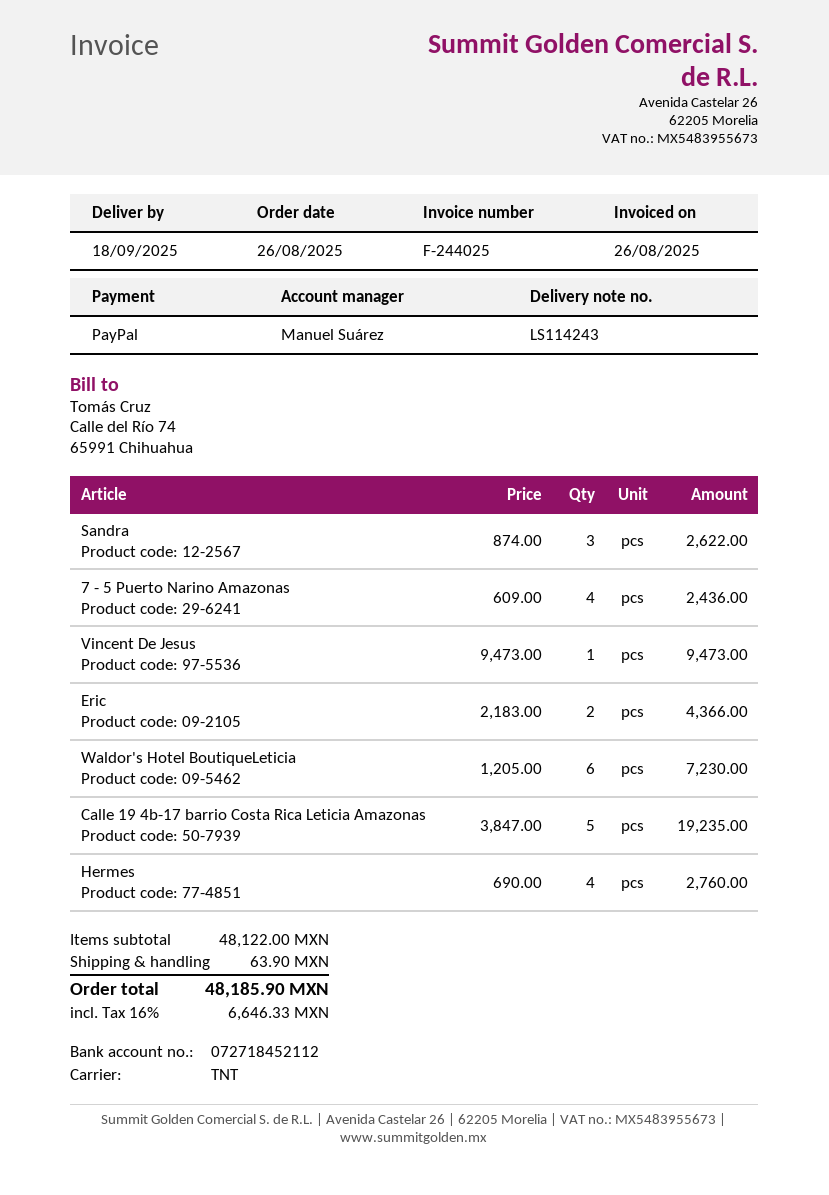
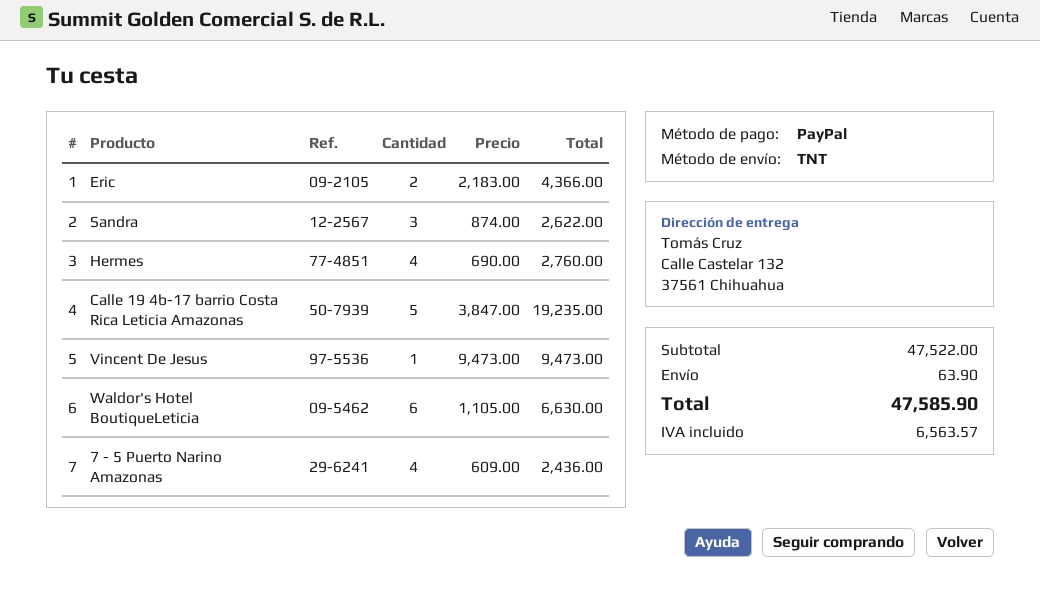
Waldor's Hotel BoutiqueLeticia: 6 x 1205.00 = 7230.00 -> 6 x 1105.00 = 6630.00
subtotal: 48122.00 -> 47522.00
tax: 6646.33 -> 6563.57
total: 48185.90 -> 47585.90

